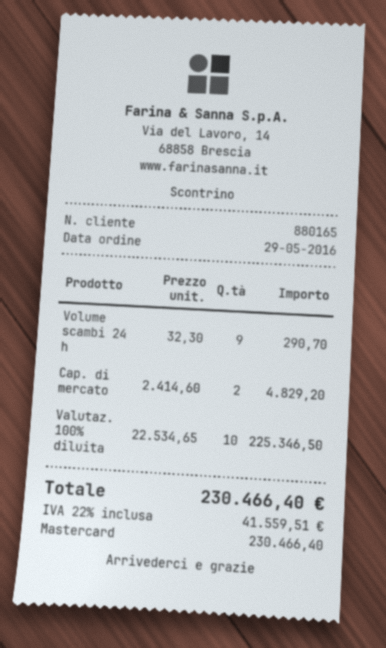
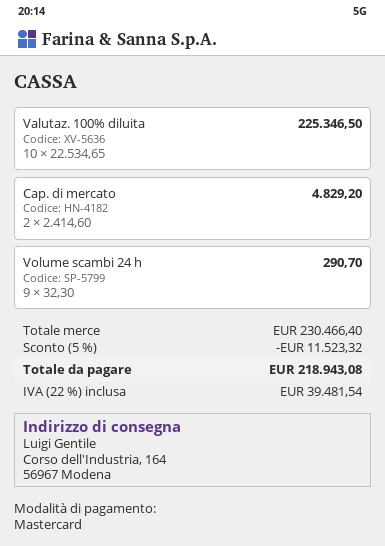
discount: none -> 5% = 11523.32
tax: 22% = 41559.51 -> 22% = 39481.54
total: 230466.40 -> 218943.08

